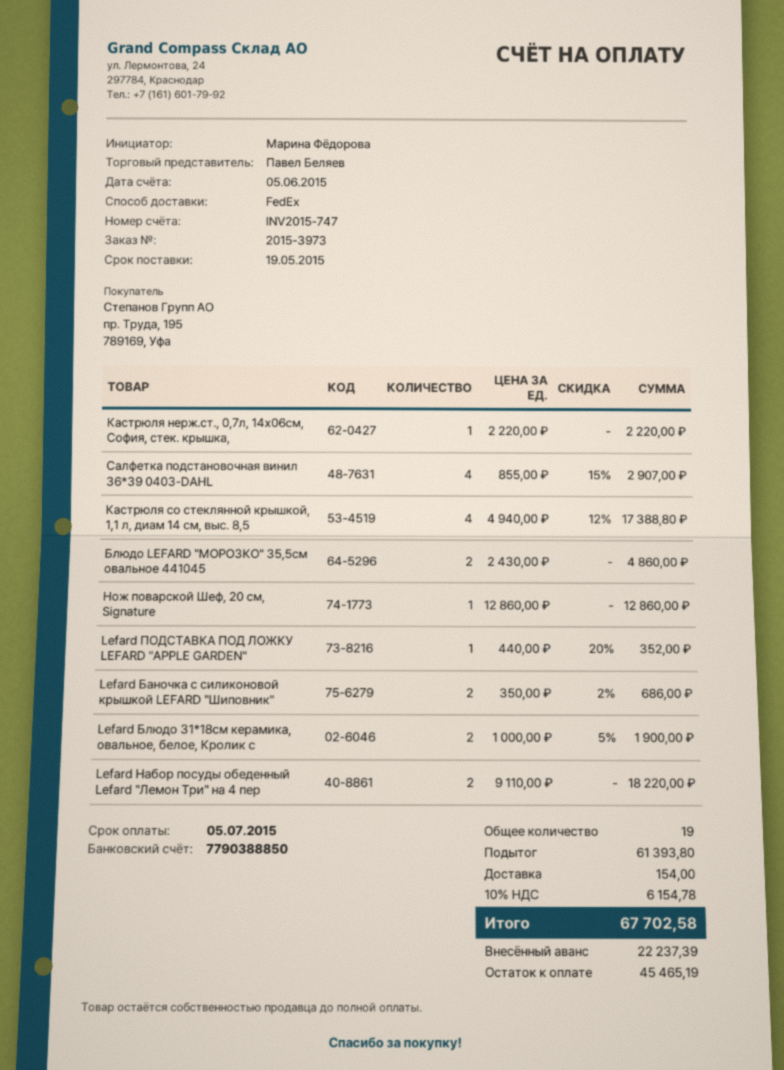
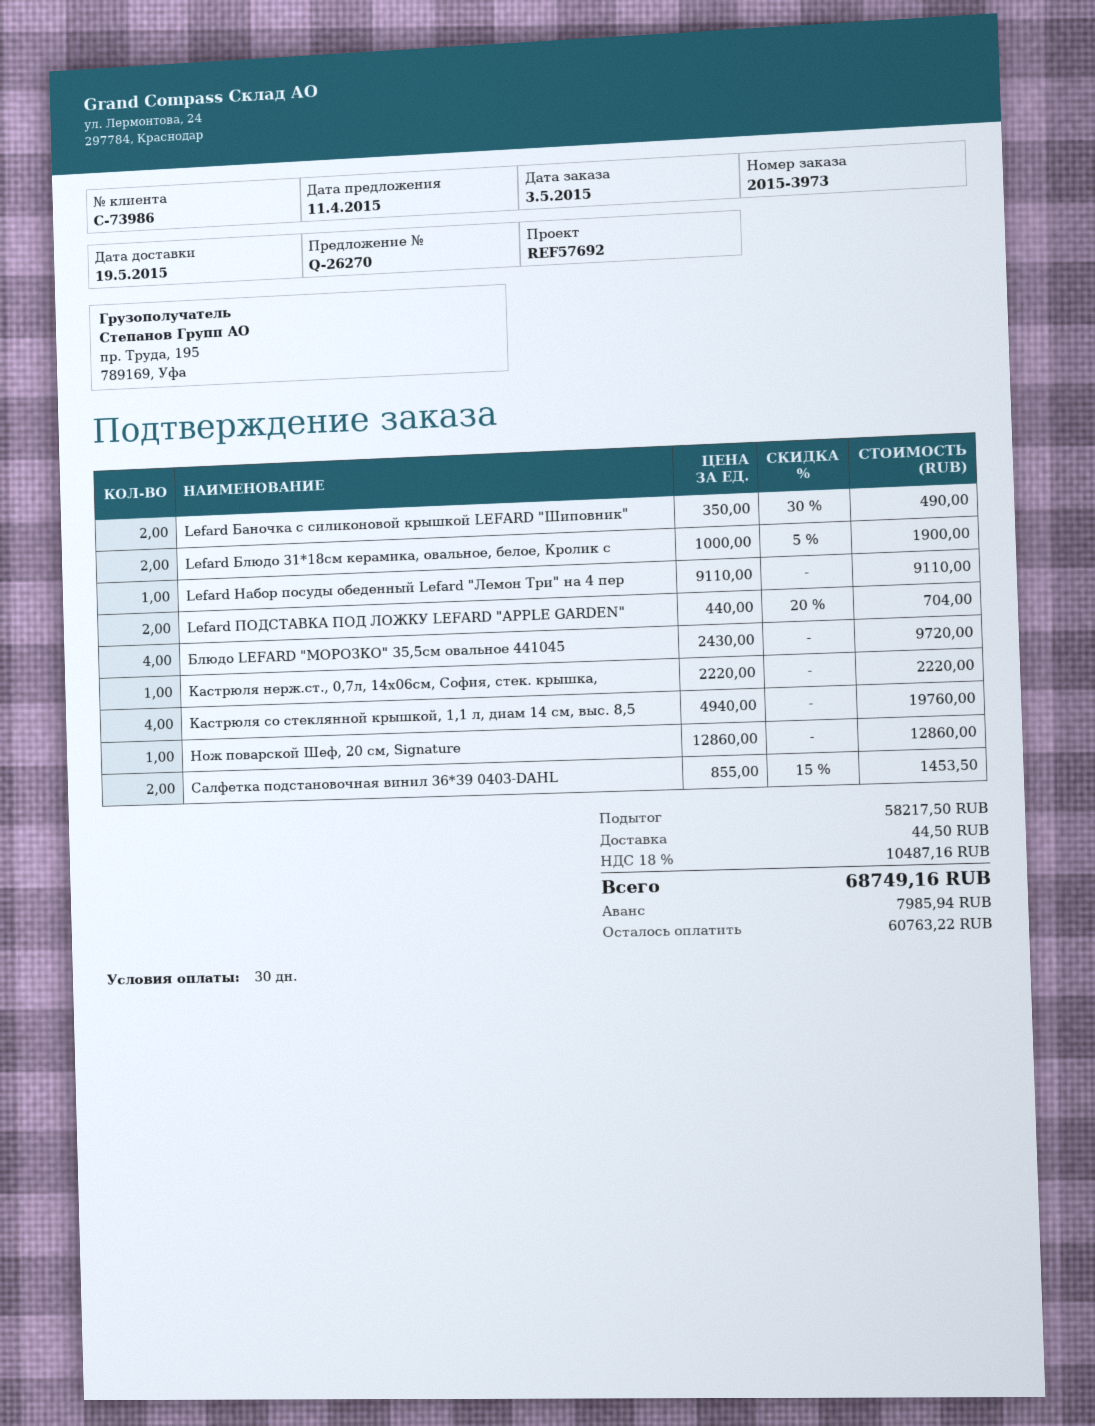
Салфетка подстановочная винил 36*39 0403-DAHL: 4 x 855.00 - 15% = 2907.00 -> 2 x 855.00 - 15% = 1453.50
Кастрюля со стеклянной крышкой, 1,1 л, диам 14 см, выс. 8,5: 4 x 4940.00 - 12% = 17388.80 -> 4 x 4940.00 = 19760.00
Блюдо LEFARD "МОРОЗКО" 35,5см овальное 441045: 2 x 2430.00 = 4860.00 -> 4 x 2430.00 = 9720.00
Lefard ПОДСТАВКА ПОД ЛОЖКУ LEFARD "APPLE GARDEN": 1 x 440.00 - 20% = 352.00 -> 2 x 440.00 - 20% = 704.00
Lefard Баночка с силиконовой крышкой LEFARD "Шиповник": 2 x 350.00 - 2% = 686.00 -> 2 x 350.00 - 30% = 490.00
Lefard Набор посуды обеденный Lefard "Лемон Три" на 4 пер: 2 x 9110.00 = 18220.00 -> 1 x 9110.00 = 9110.00
subtotal: 61393.80 -> 58217.50
shipping: 154.00 -> 44.50
tax: 10% = 6154.78 -> 18% = 10487.16
total: 67702.58 -> 68749.16
deposit: 22237.39 -> 7985.94
balance: 45465.19 -> 60763.22

